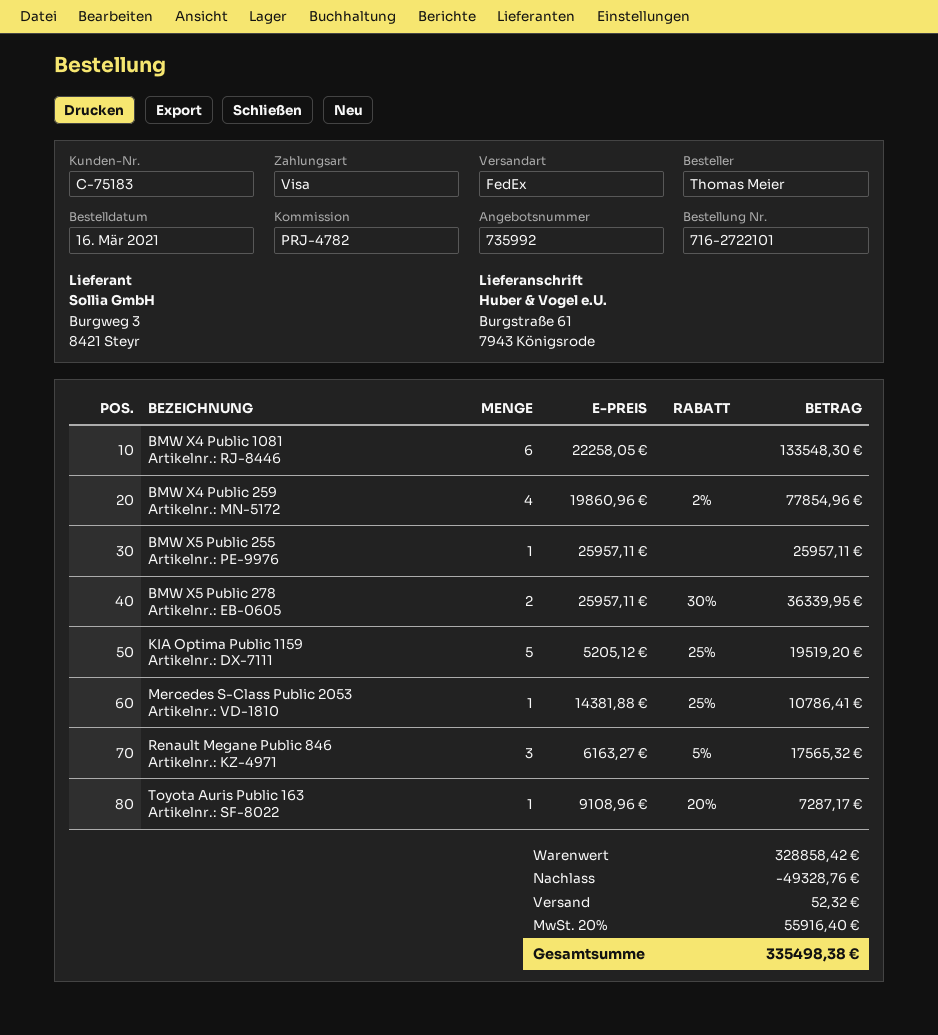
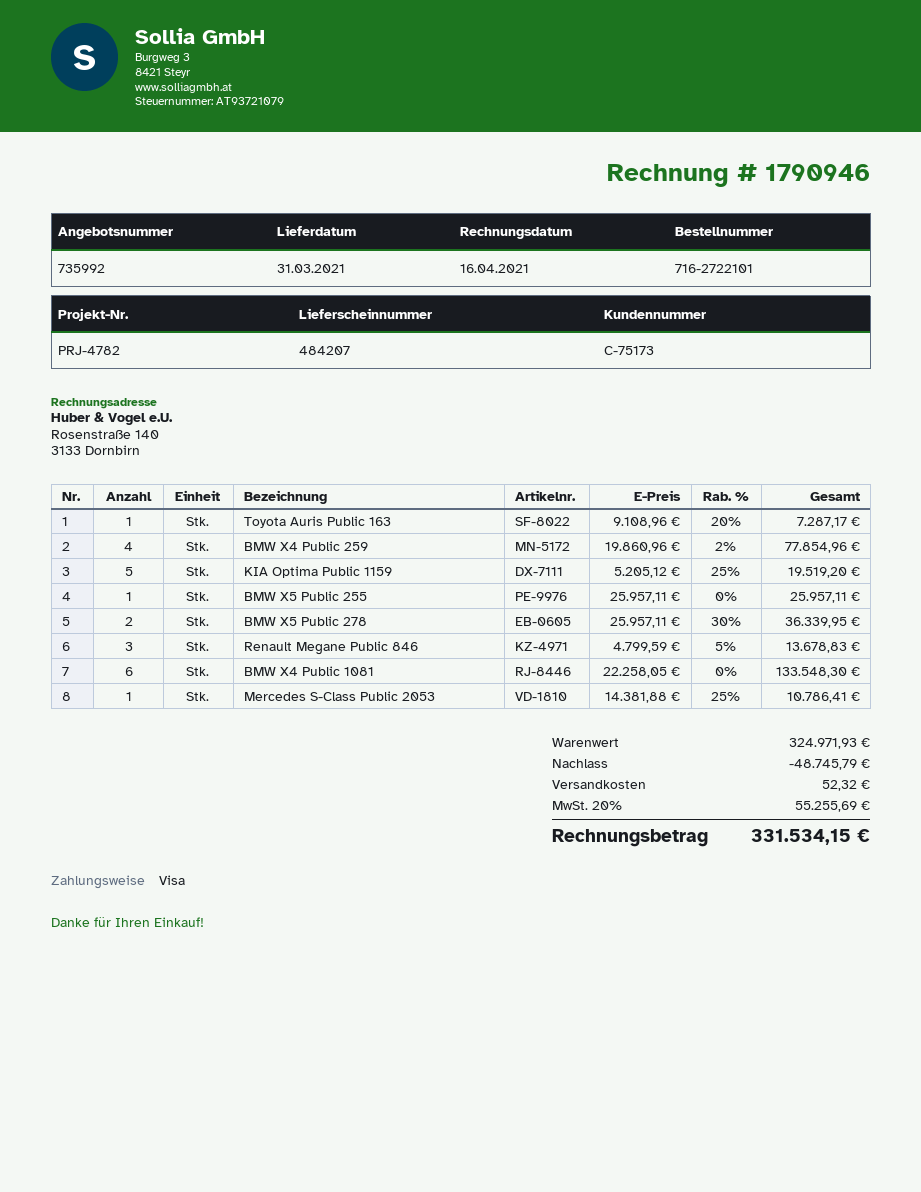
customer number: C-75183 -> C-75173
Renault Megane Public 846: 3 x 6163.27 - 5% = 17565.32 -> 3 x 4799.59 - 5% = 13678.83
subtotal: 328858.42 -> 324971.93
discount: 49328.76 -> 48745.79
tax: 20% = 55916.40 -> 20% = 55255.69
total: 335498.38 -> 331534.15

